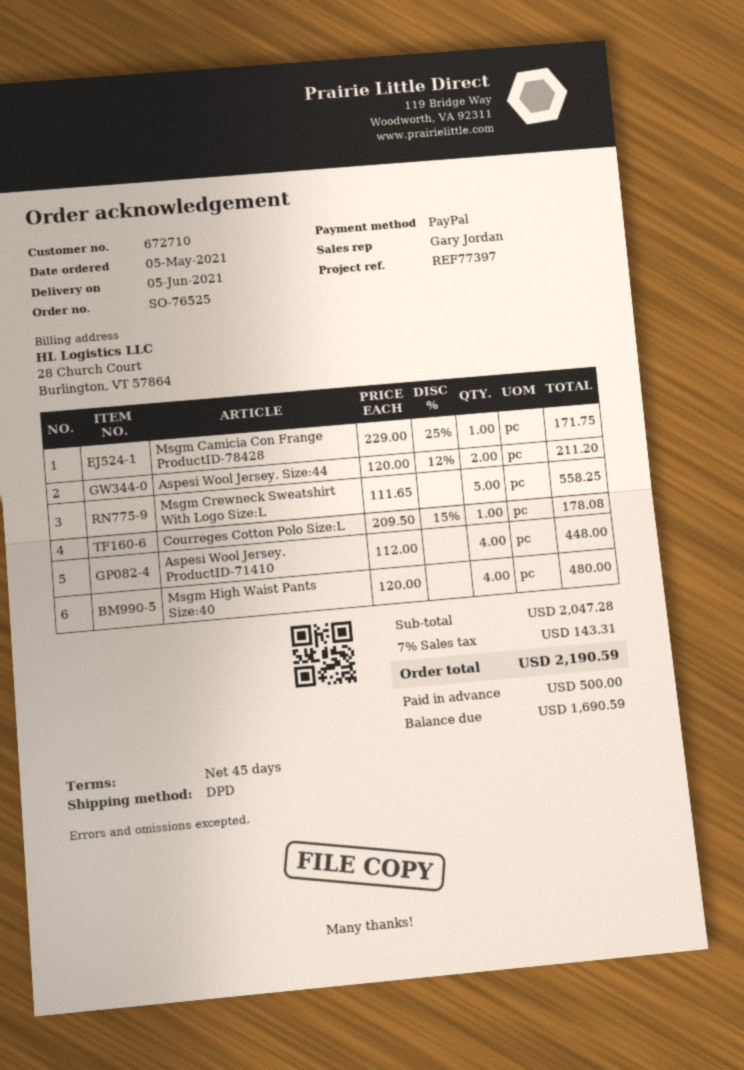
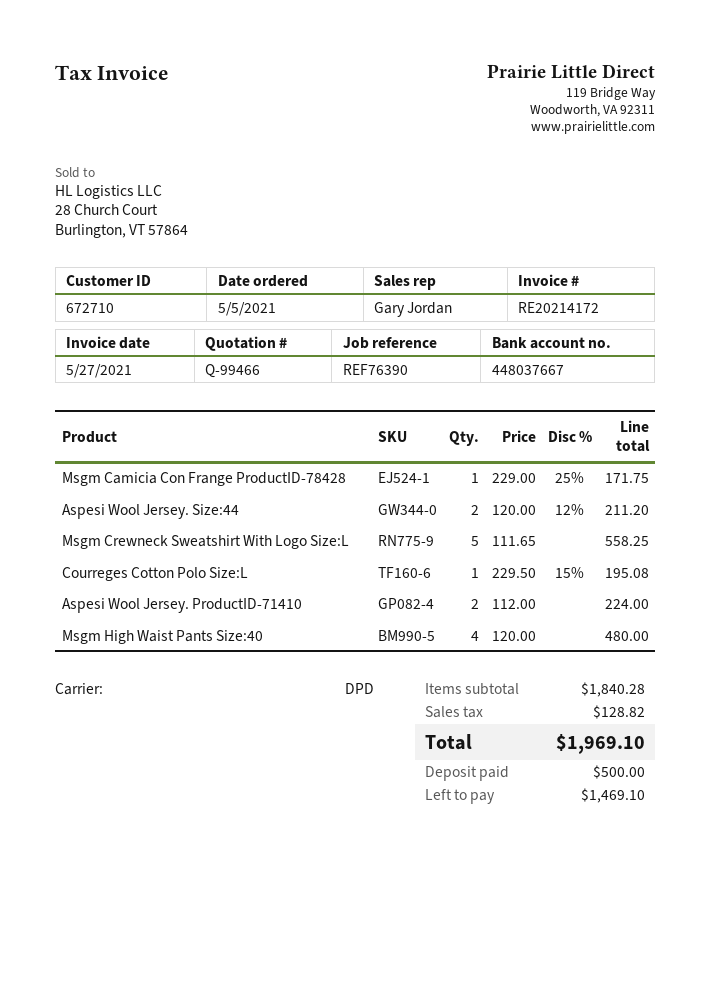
reference: REF77397 -> REF76390
Courreges Cotton Polo Size:L: 1 x 209.50 - 15% = 178.08 -> 1 x 229.50 - 15% = 195.08
Aspesi Wool Jersey. ProductID-71410: 4 x 112.00 = 448.00 -> 2 x 112.00 = 224.00
subtotal: 2047.28 -> 1840.28
tax: 143.31 -> 128.82
total: 2190.59 -> 1969.10
balance: 1690.59 -> 1469.10

